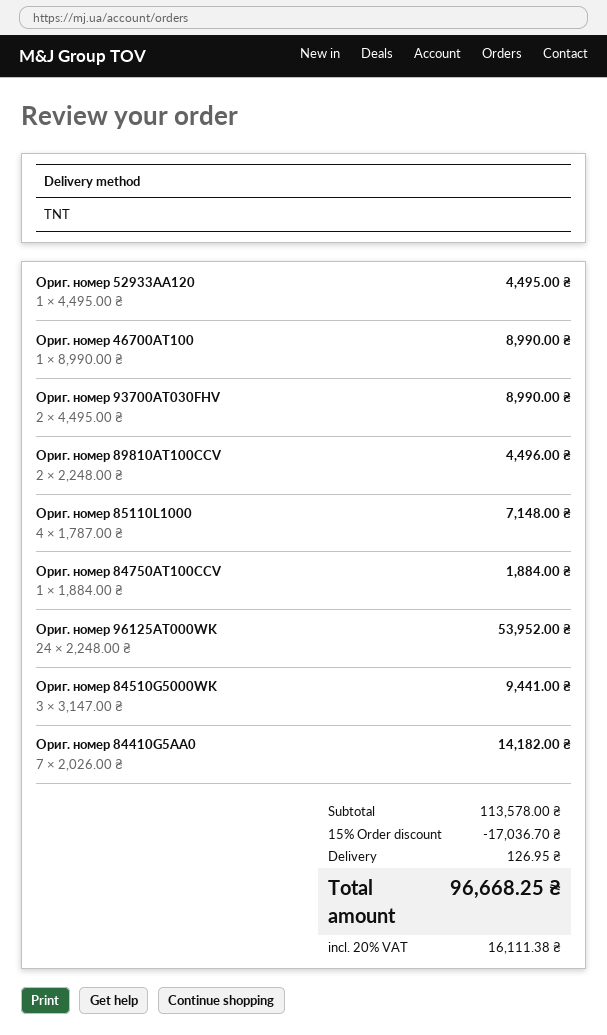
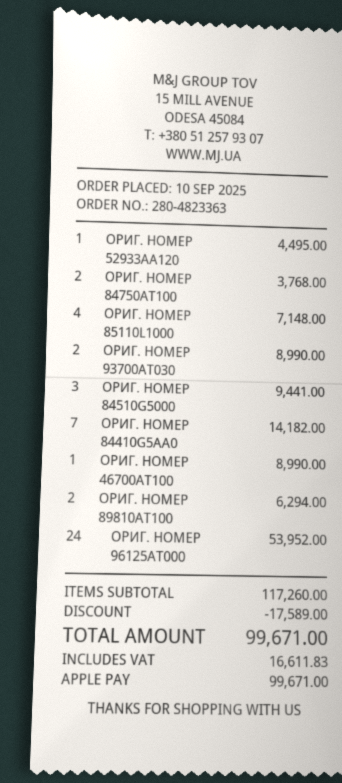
Ориг. номер 89810AT100CCV: 2 for 4496.00 -> 2 for 6294.00
Ориг. номер 84750AT100CCV: 1 for 1884.00 -> 2 for 3768.00
subtotal: 113578.00 -> 117260.00
discount: 17036.70 -> 17589.00
shipping: 126.95 -> none
tax: 16111.38 -> 16611.83
total: 96668.25 -> 99671.00

